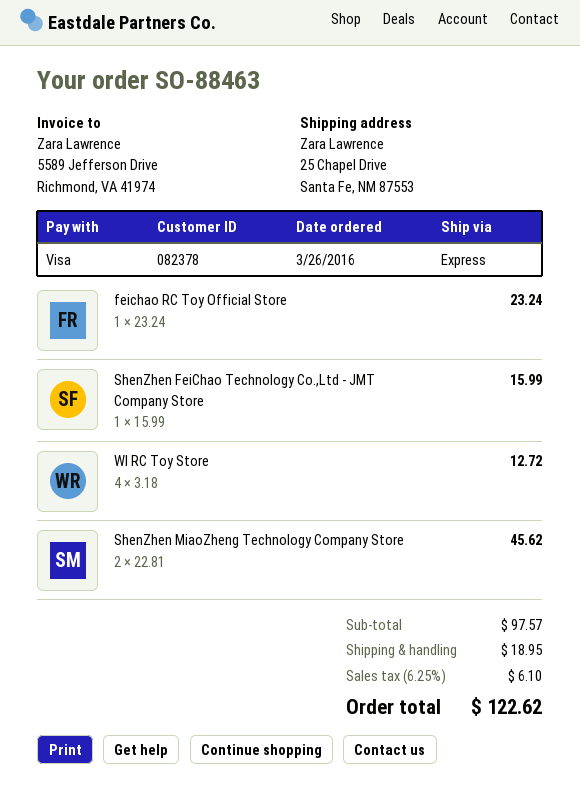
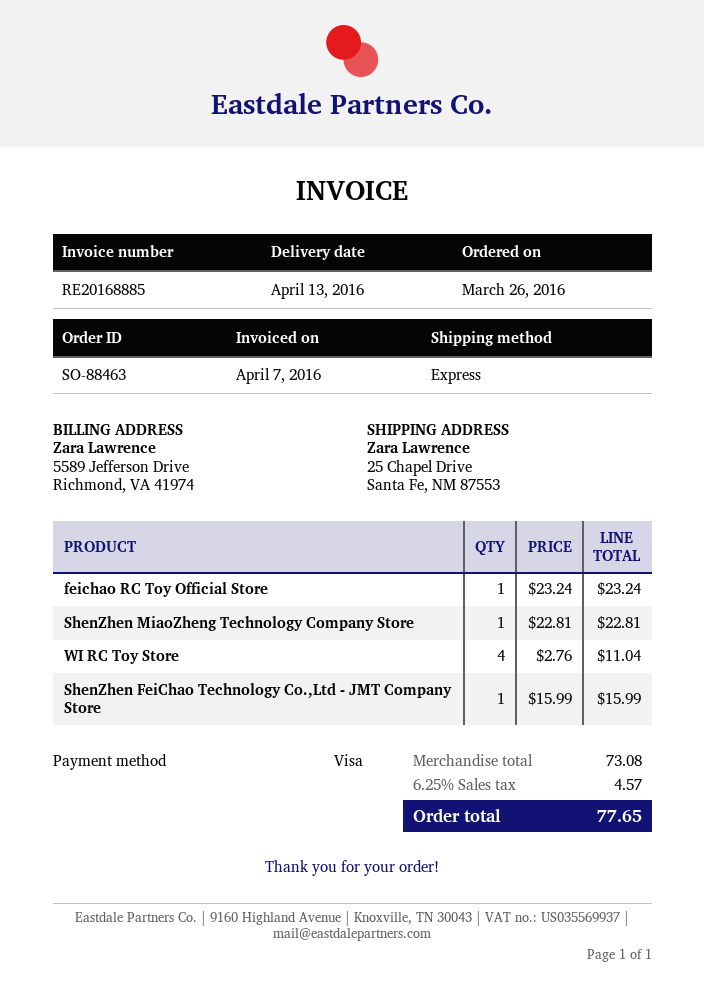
WI RC Toy Store: 4 x 3.18 = 12.72 -> 4 x 2.76 = 11.04
ShenZhen MiaoZheng Technology Company Store: 2 x 22.81 = 45.62 -> 1 x 22.81 = 22.81
subtotal: 97.57 -> 73.08
shipping: 18.95 -> none
tax: 6.25% = 6.10 -> 6.25% = 4.57
total: 122.62 -> 77.65

